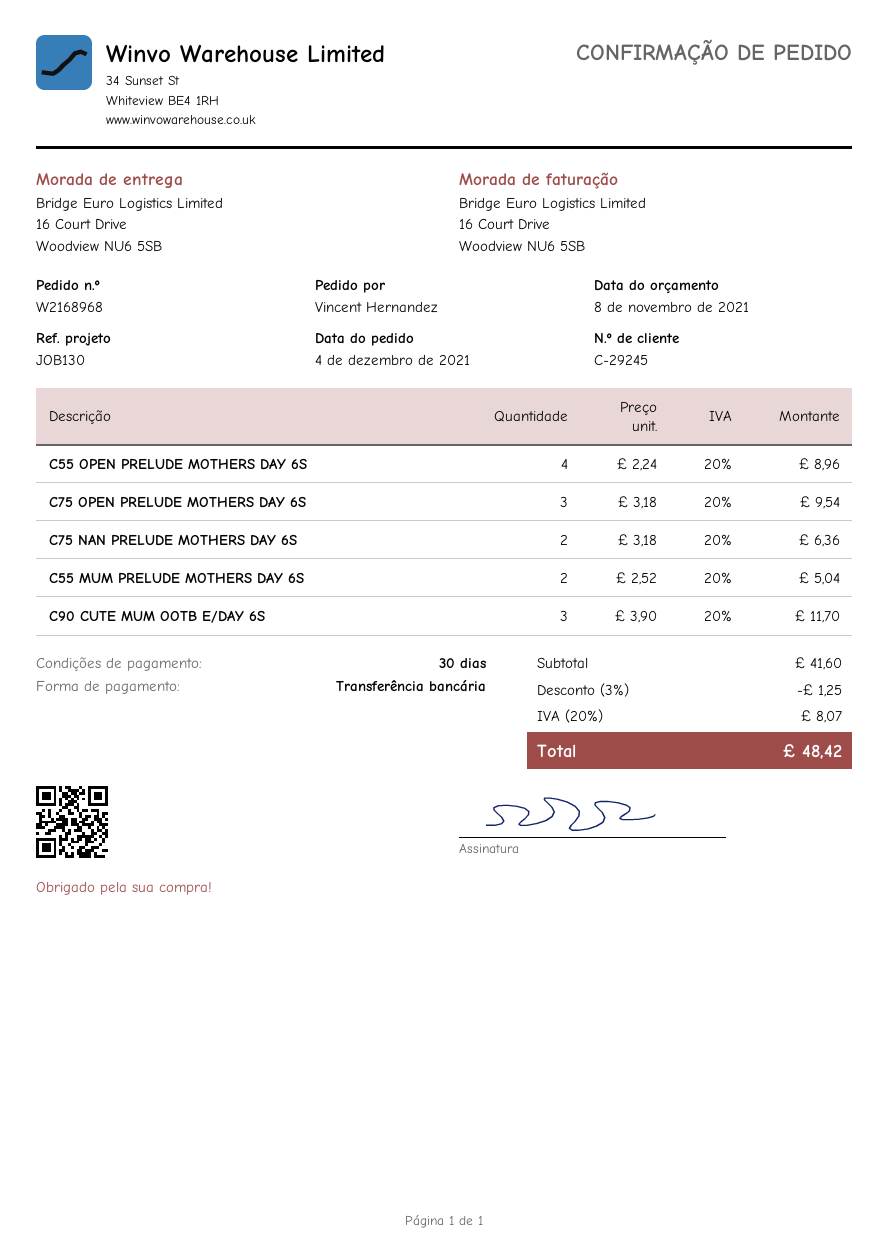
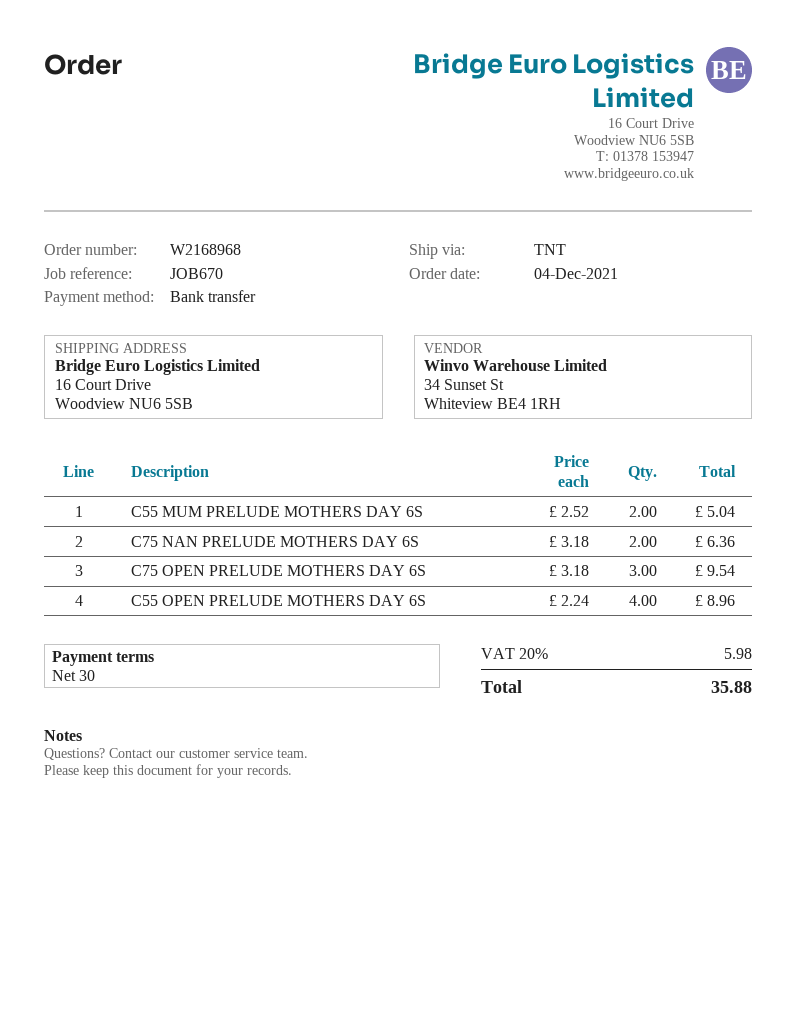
reference: JOB130 -> JOB670
C90 CUTE MUM OOTB E/DAY 6S: 3 x 3.90 = 11.70 -> none
discount: 3% = 1.25 -> none
tax: 20% = 8.07 -> 20% = 5.98
total: 48.42 -> 35.88

